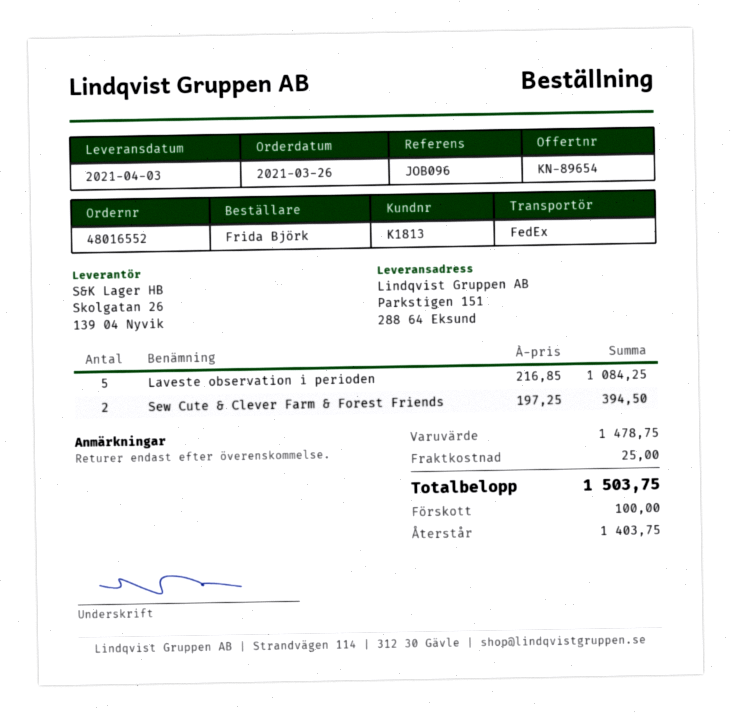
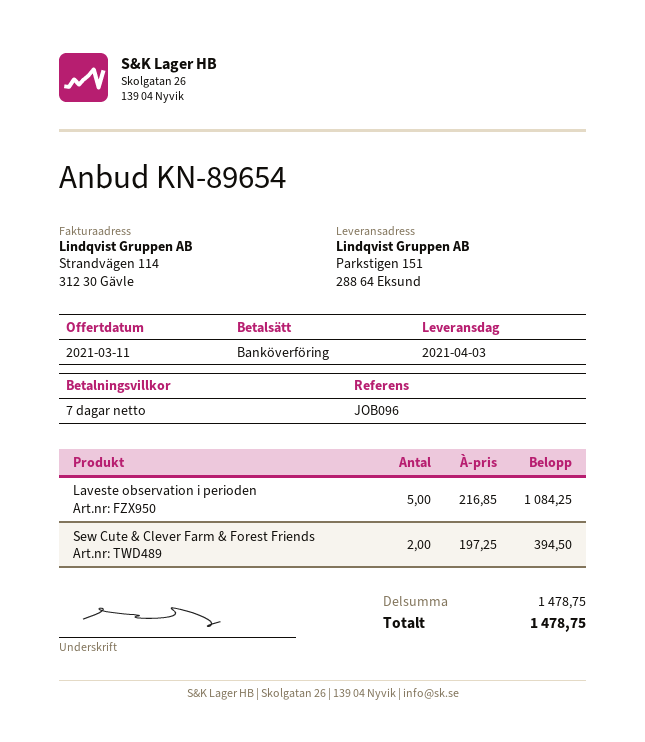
shipping: 25.00 -> none
total: 1503.75 -> 1478.75

